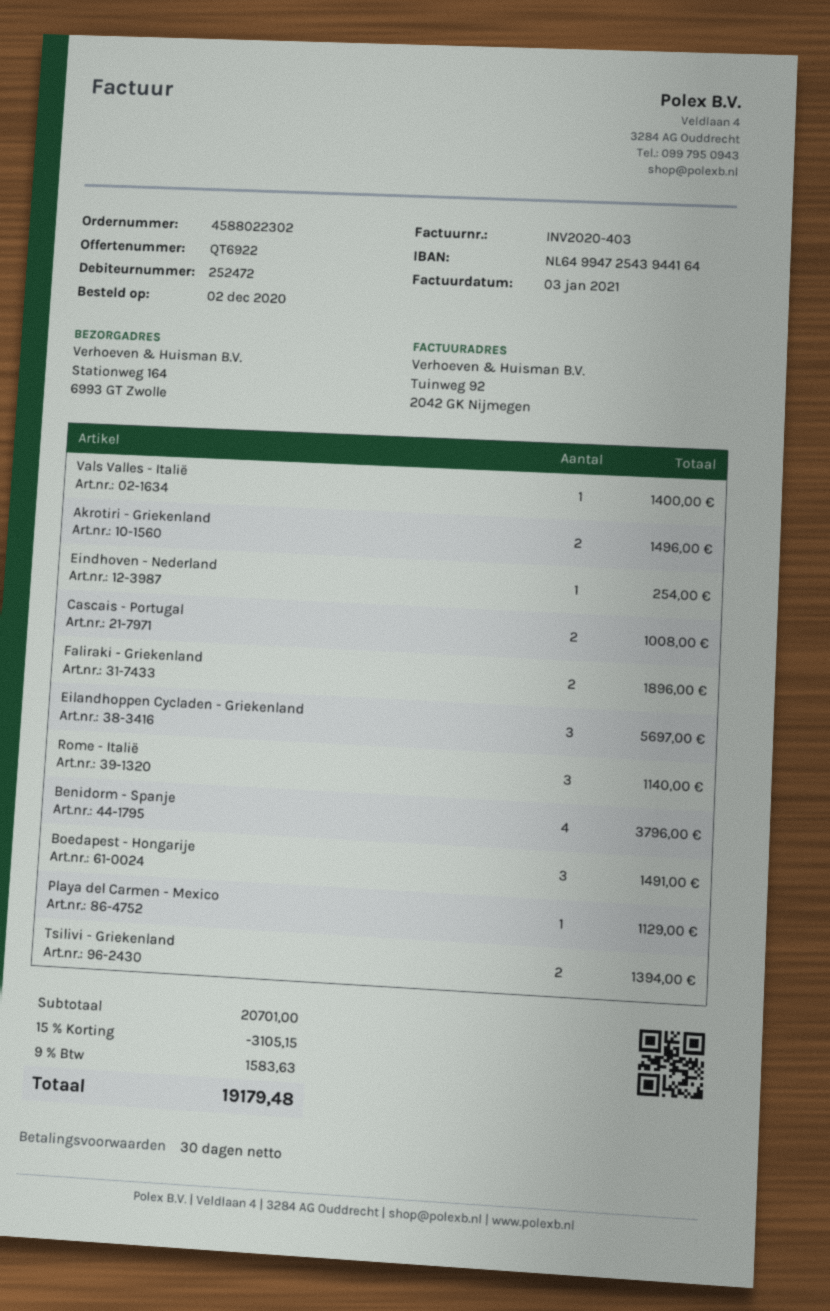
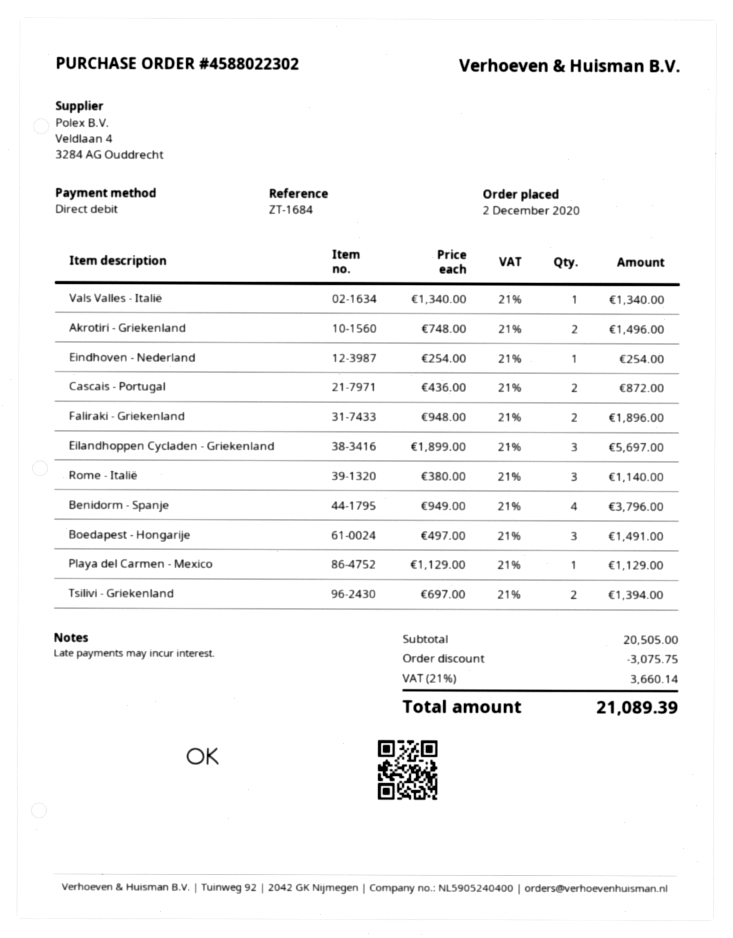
Vals Valles - Italië: 1 for 1400.00 -> 1 for 1340.00
Cascais - Portugal: 2 for 1008.00 -> 2 for 872.00
subtotal: 20701.00 -> 20505.00
discount: 3105.15 -> 3075.75
tax: 9% = 1583.63 -> 21% = 3660.14
total: 19179.48 -> 21089.39

